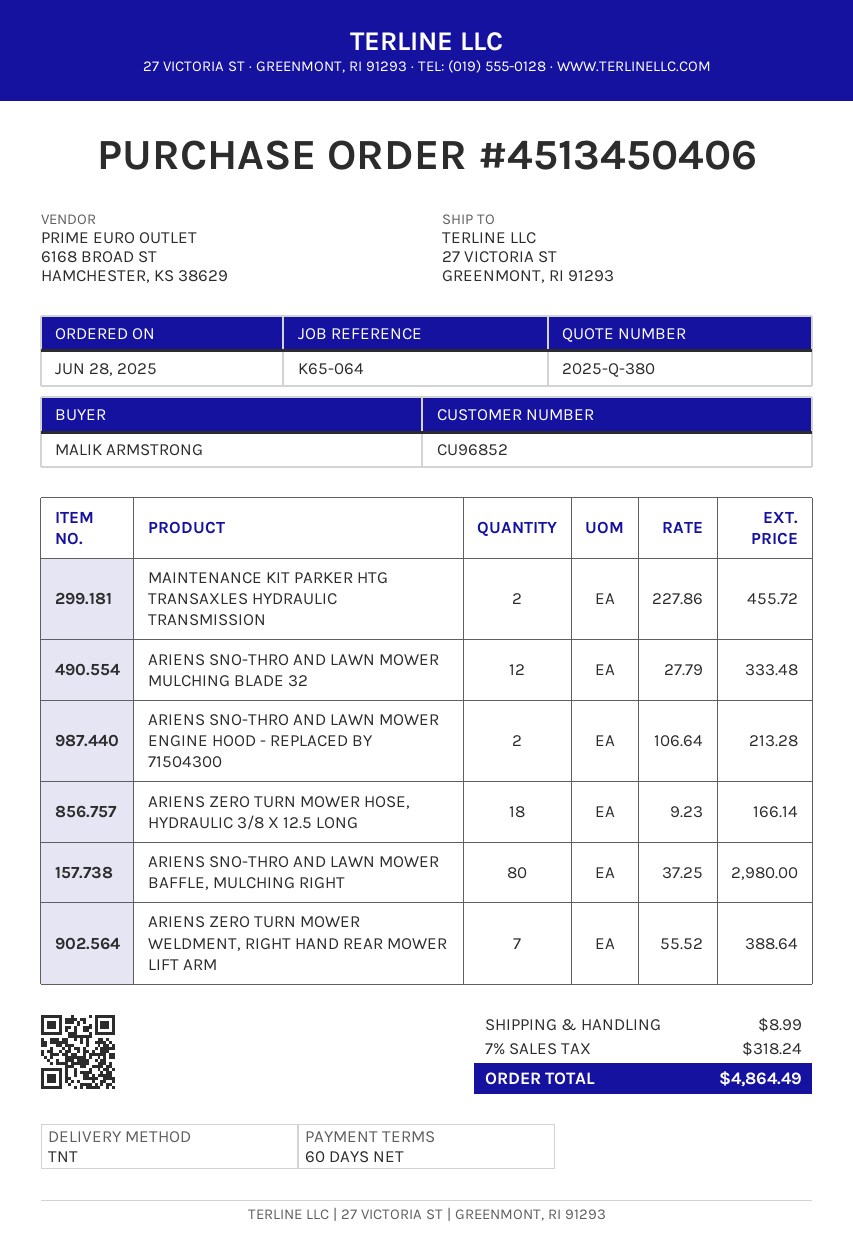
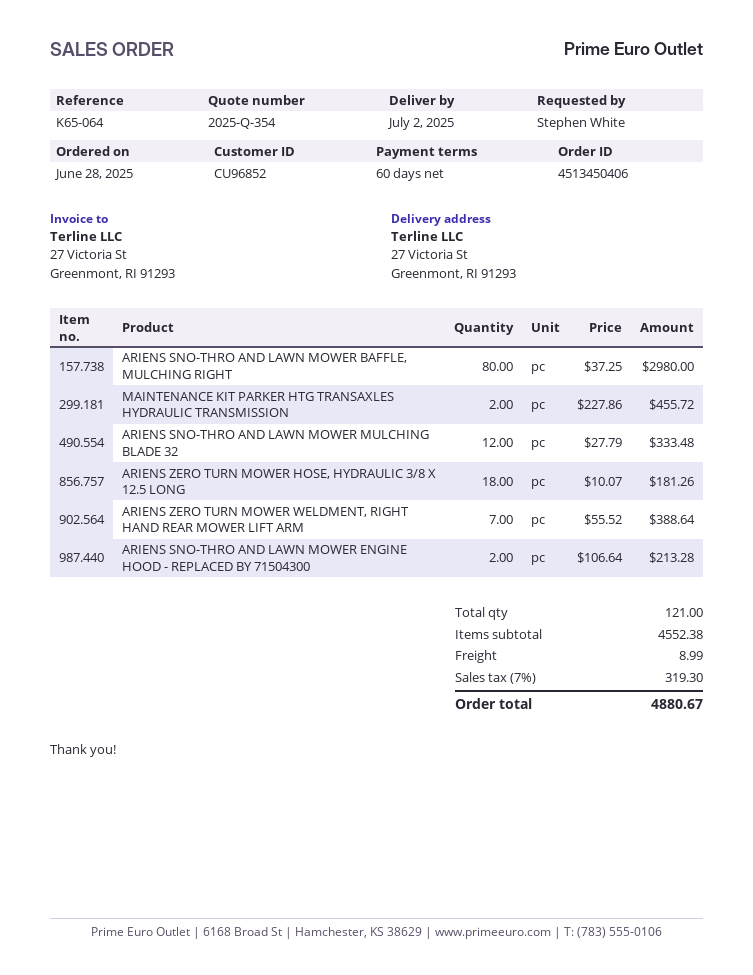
quote number: 2025-Q-380 -> 2025-Q-354
ordered by: MALIK ARMSTRONG -> Stephen White
ARIENS ZERO TURN MOWER HOSE, HYDRAULIC 3/8 X 12.5 LONG: 18 x 9.23 = 166.14 -> 18 x 10.07 = 181.26
tax: 7% = 318.24 -> 7% = 319.30
total: 4864.49 -> 4880.67

